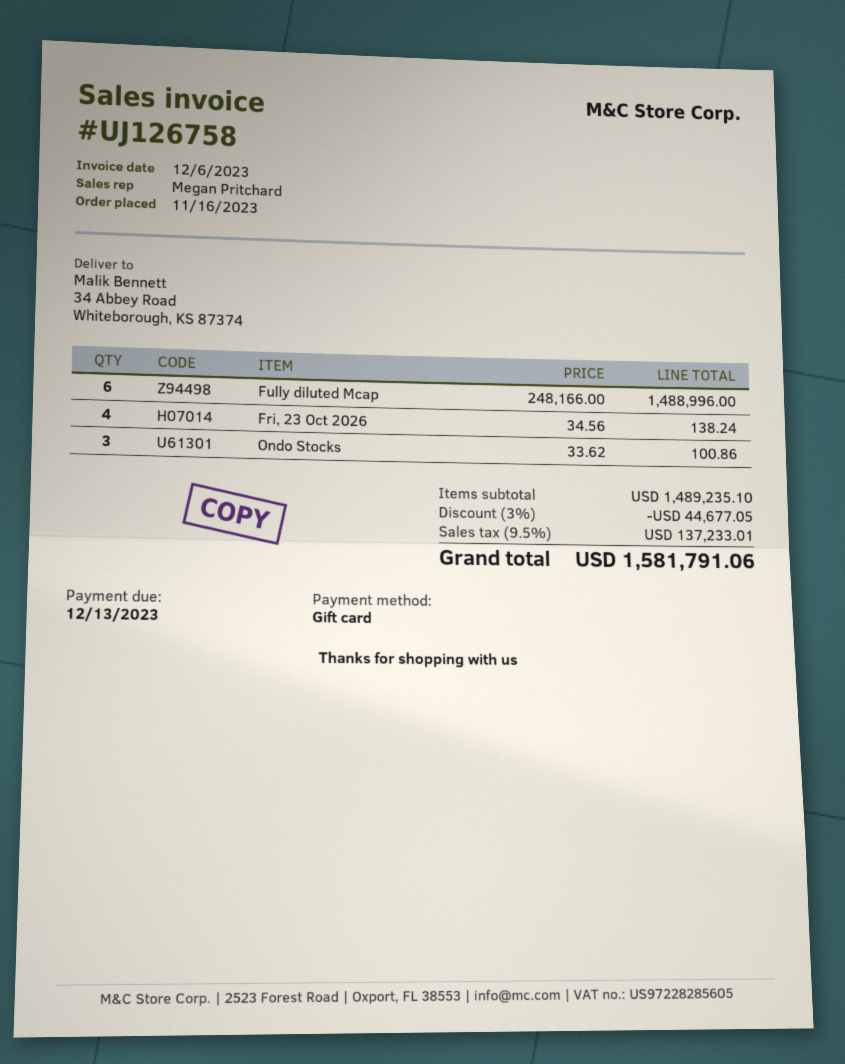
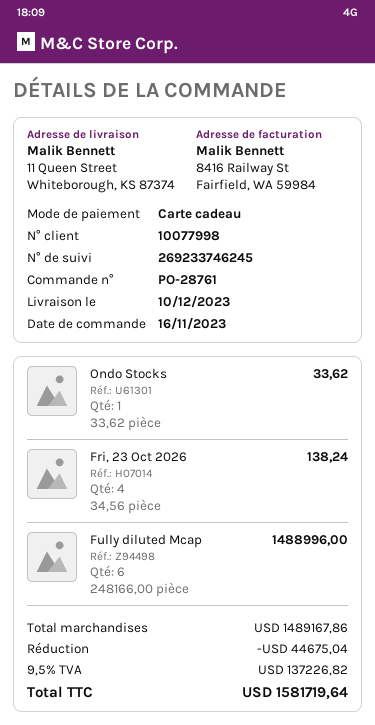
ship to: 34 Abbey Road, Whiteborough, KS 87374 -> 11 Queen Street, Whiteborough, KS 87374
Ondo Stocks: 3 x 33.62 = 100.86 -> 1 x 33.62 = 33.62
subtotal: 1489235.10 -> 1489167.86
discount: 44677.05 -> 44675.04
tax: 9.5% = 137233.01 -> 9.5% = 137226.82
total: 1581791.06 -> 1581719.64

